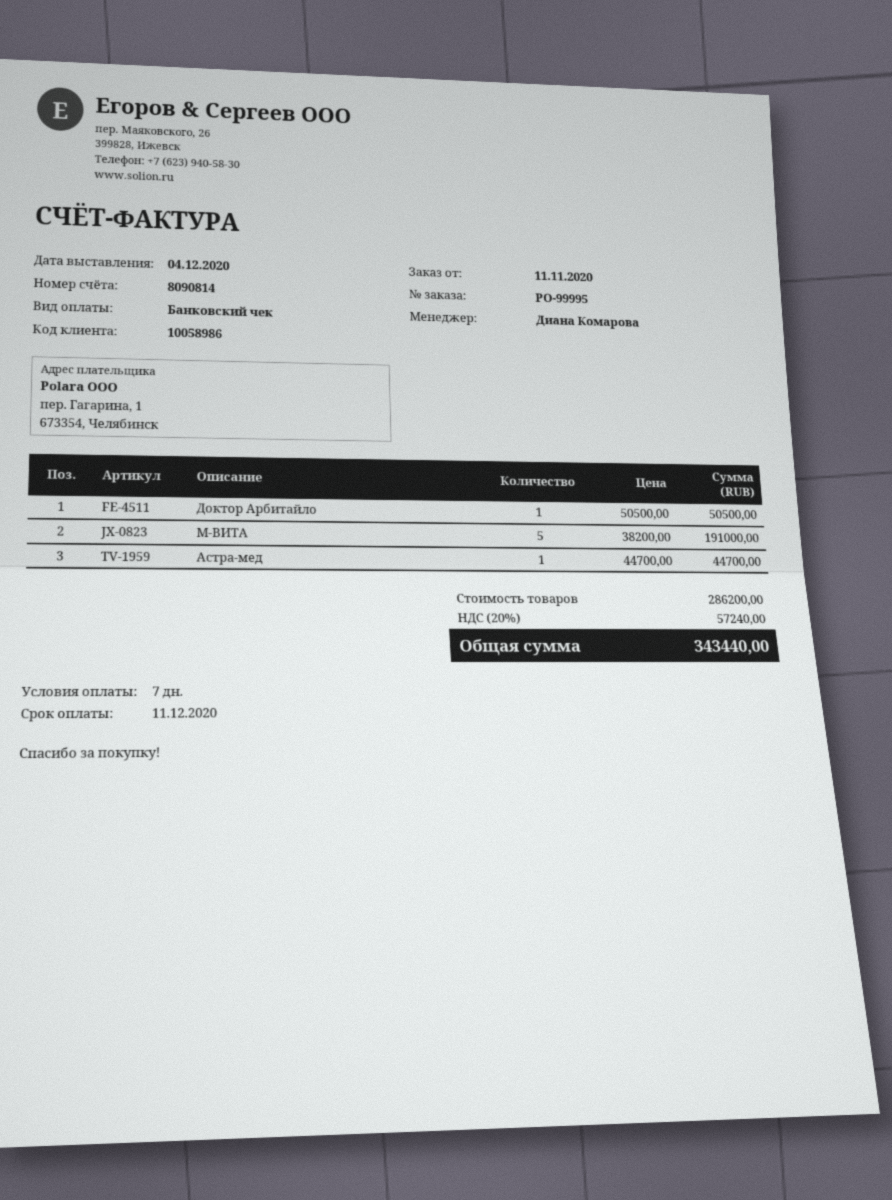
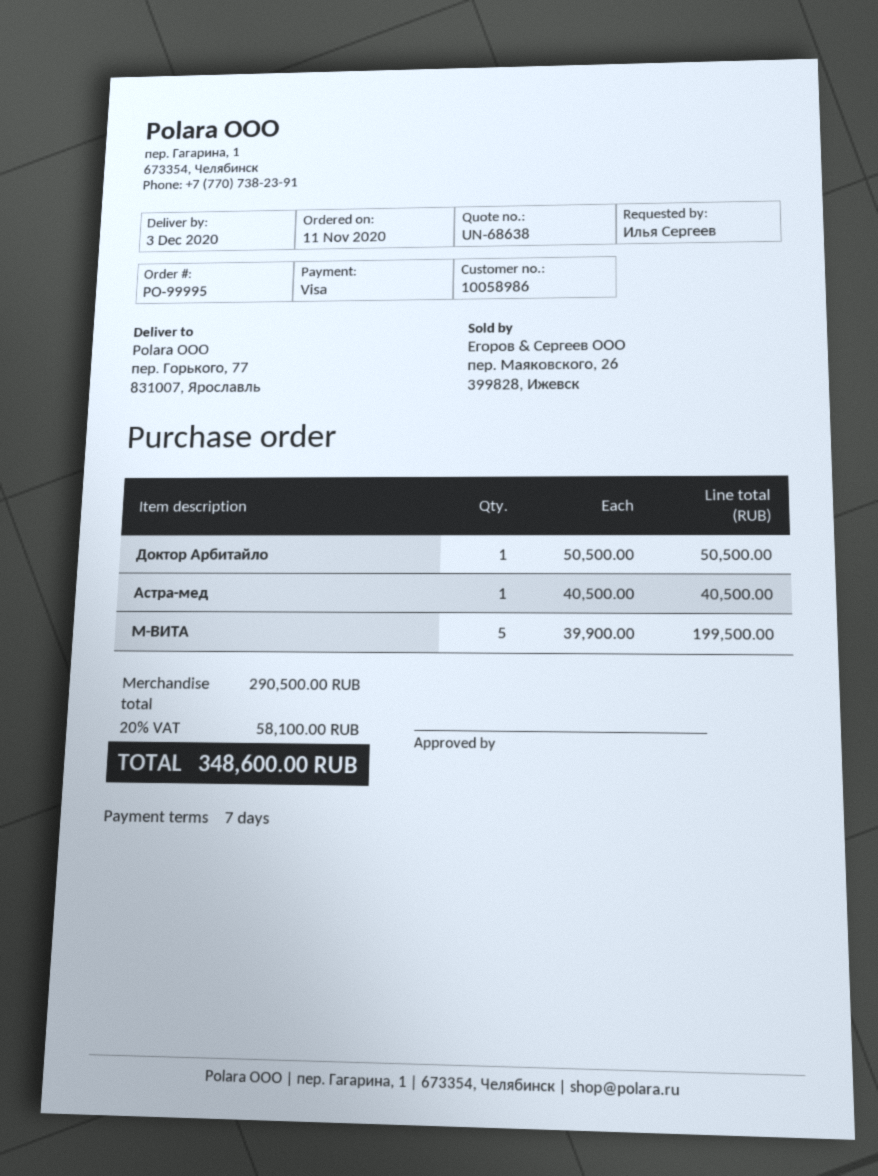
payment method: cheque -> Visa
М-ВИТА: 5 x 38200.00 = 191000.00 -> 5 x 39900.00 = 199500.00
Астра-мед: 1 x 44700.00 = 44700.00 -> 1 x 40500.00 = 40500.00
subtotal: 286200.00 -> 290500.00
tax: 20% = 57240.00 -> 20% = 58100.00
total: 343440.00 -> 348600.00

